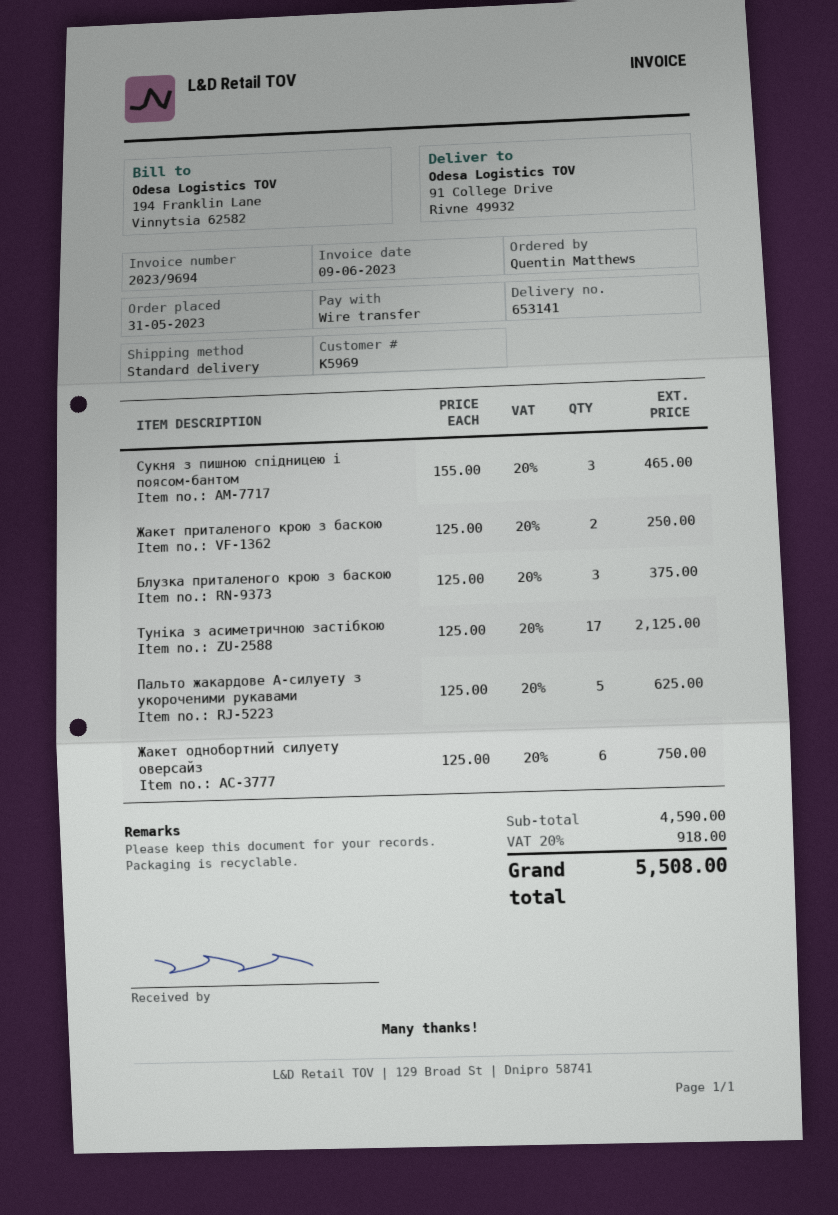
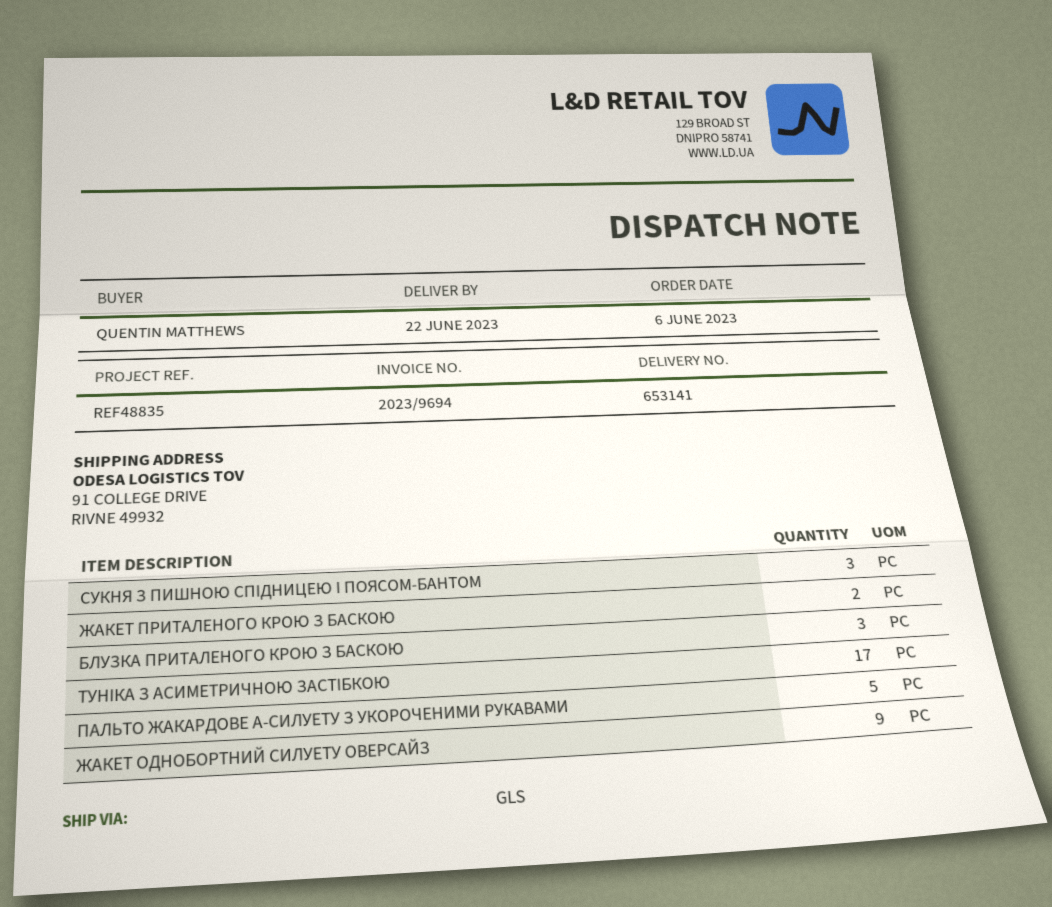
order date: 2023-05-31 -> 2023-06-06
shipping method: standard -> GLS
Жакет однобортний силуету оверсайз: 6 -> 9

